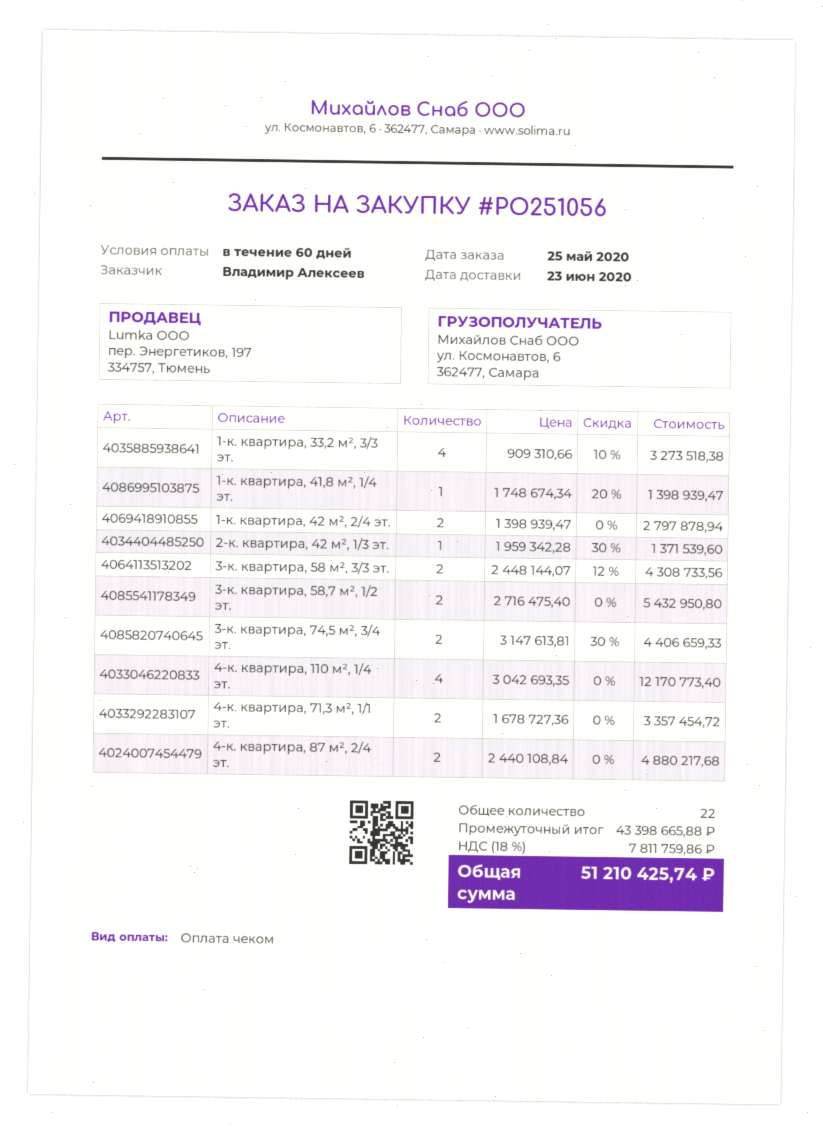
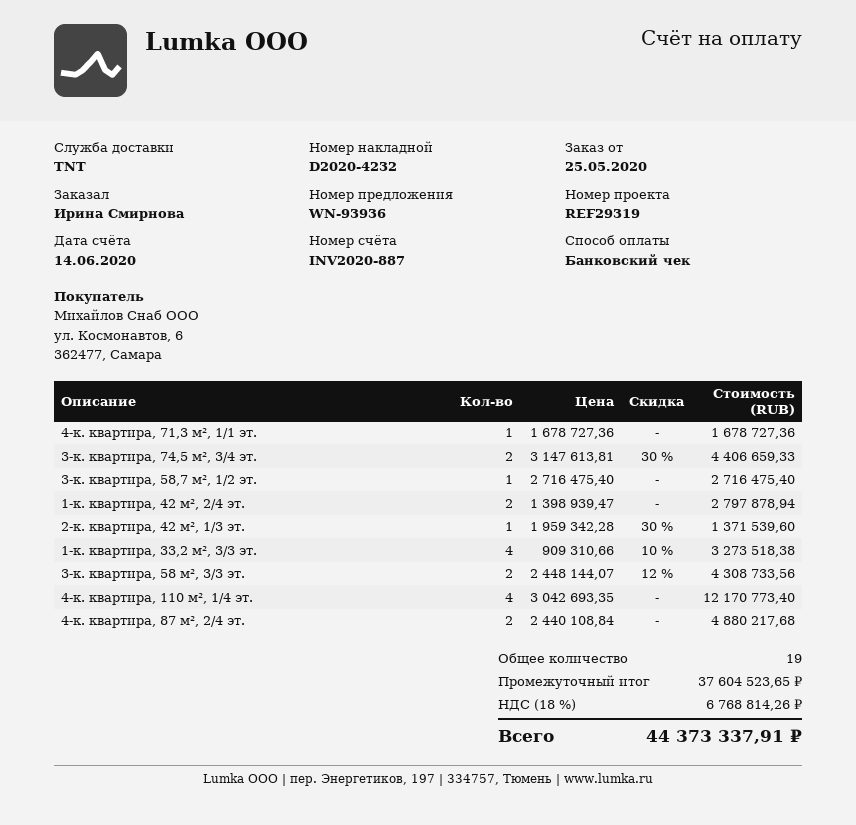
ordered by: Владимир Алексеев -> Ирина Смирнова
1-к. квартира, 41,8 м², 1/4 эт.: 1 x 1748674.34 - 20% = 1398939.47 -> none
3-к. квартира, 58,7 м², 1/2 эт.: 2 x 2716475.40 = 5432950.80 -> 1 x 2716475.40 = 2716475.40
4-к. квартира, 71,3 м², 1/1 эт.: 2 x 1678727.36 = 3357454.72 -> 1 x 1678727.36 = 1678727.36
total quantity: 22 -> 19
subtotal: 43398665.88 -> 37604523.65
tax: 18% = 7811759.86 -> 18% = 6768814.26
total: 51210425.74 -> 44373337.91

